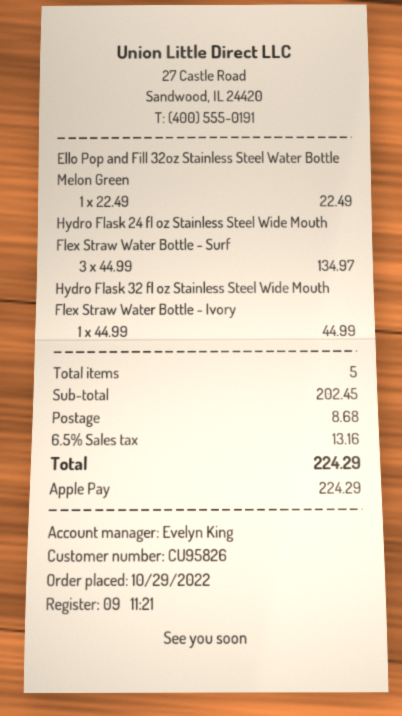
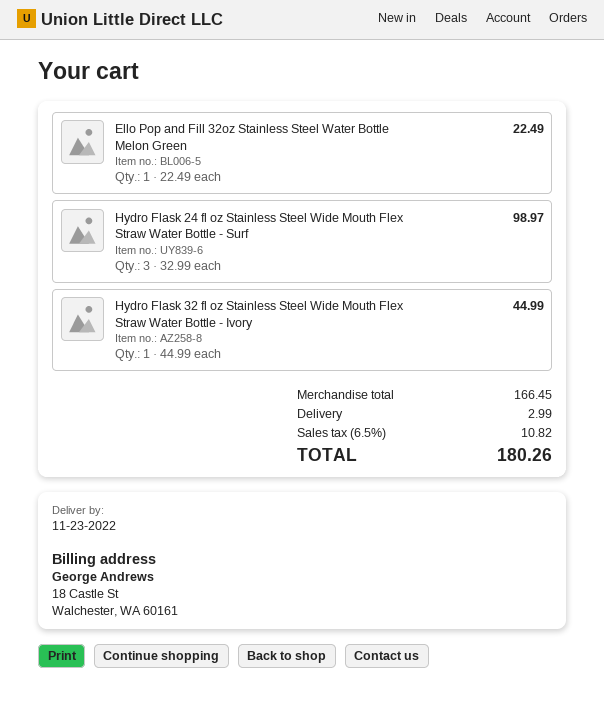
Hydro Flask 24 fl oz Stainless Steel Wide Mouth Flex Straw Water Bottle - Surf: 3 x 44.99 = 134.97 -> 3 x 32.99 = 98.97
subtotal: 202.45 -> 166.45
shipping: 8.68 -> 2.99
tax: 6.5% = 13.16 -> 6.5% = 10.82
total: 224.29 -> 180.26

